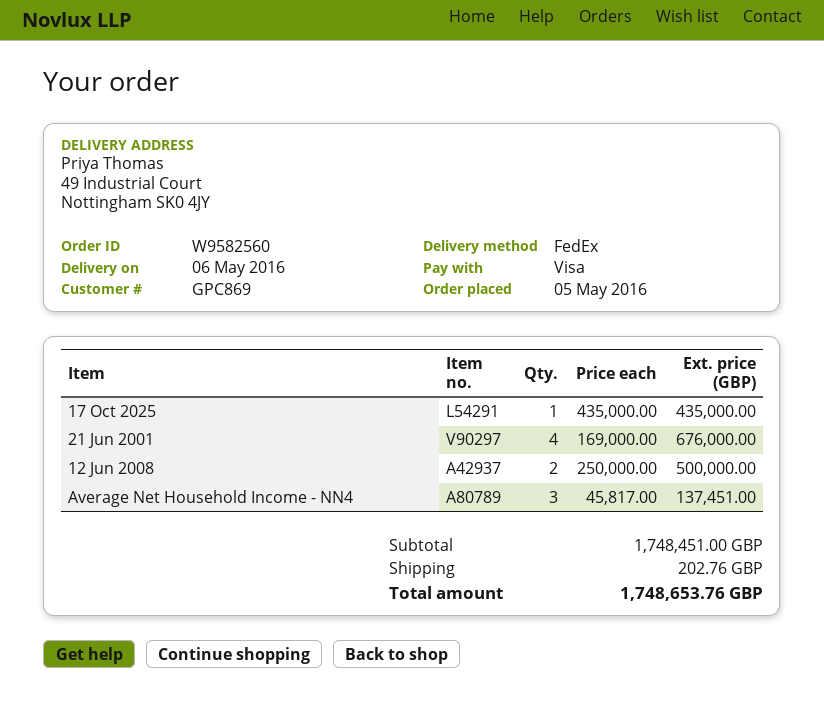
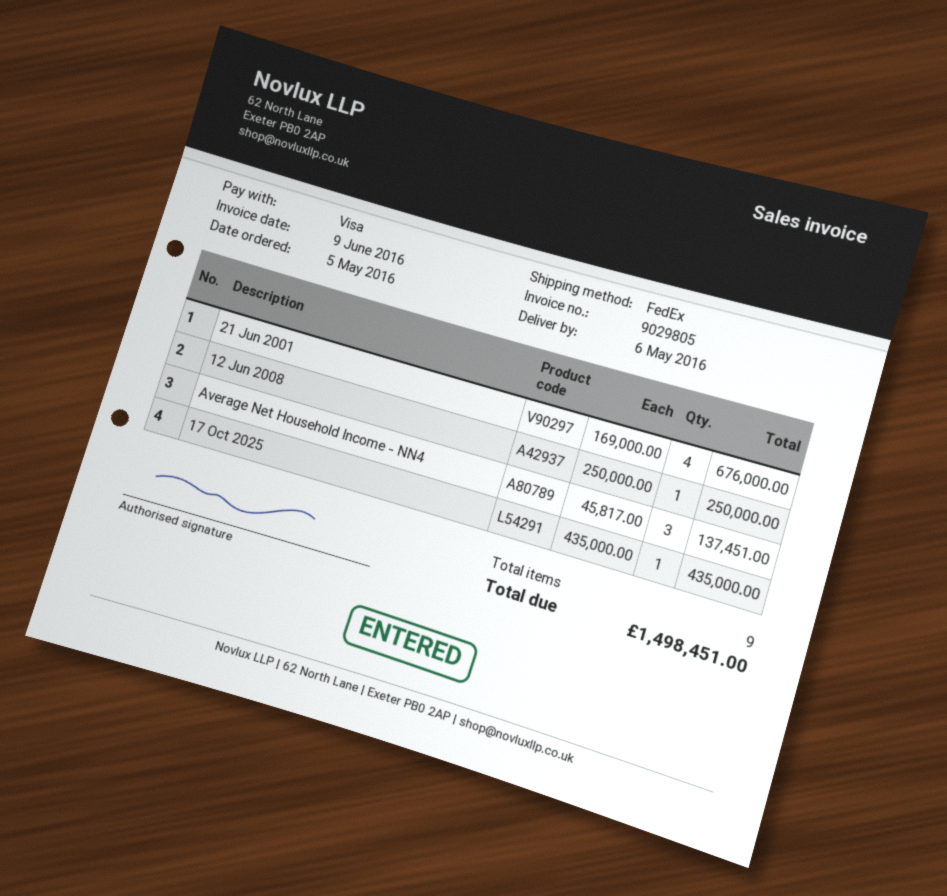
12 Jun 2008: 2 x 250000.00 = 500000.00 -> 1 x 250000.00 = 250000.00
shipping: 202.76 -> none
total: 1748653.76 -> 1498451.00

